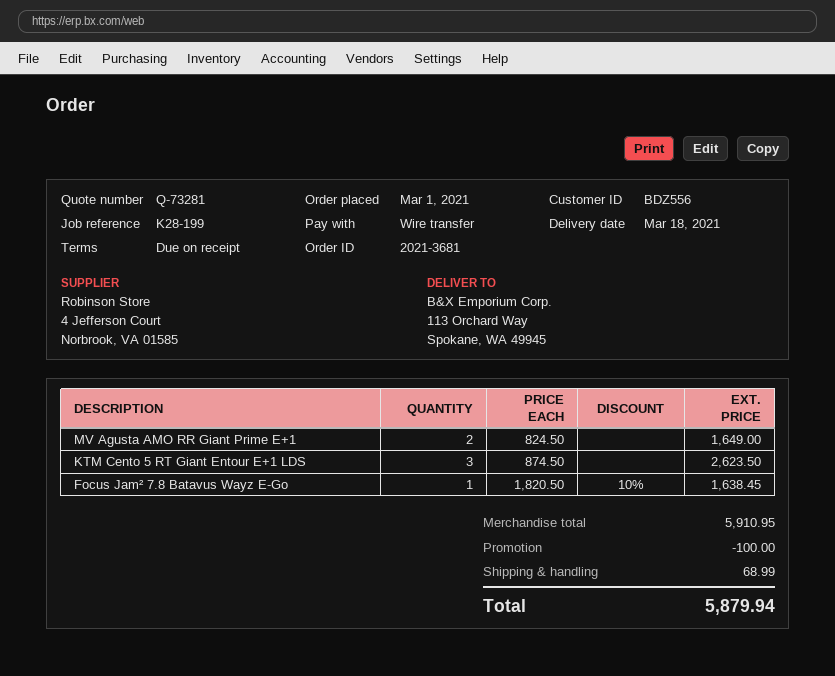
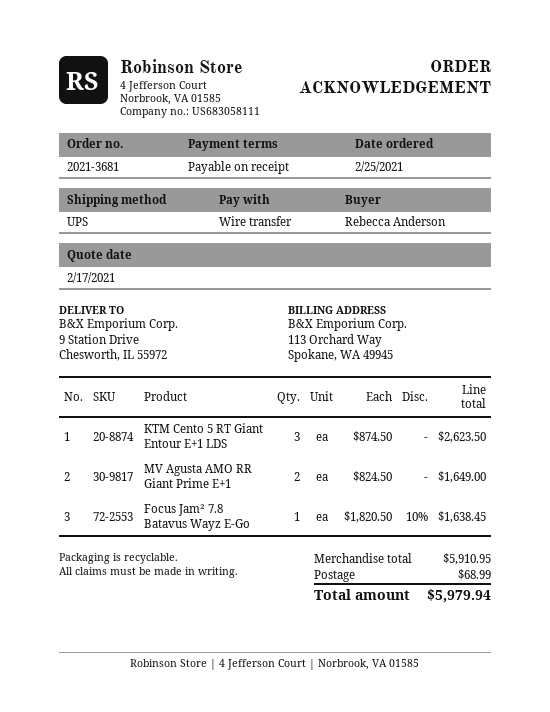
order date: 2021-03-01 -> 2021-02-25
ship to: 113 Orchard Way, Spokane, WA 49945 -> 9 Station Drive, Chesworth, IL 55972
discount: 100.00 -> none
total: 5879.94 -> 5979.94

